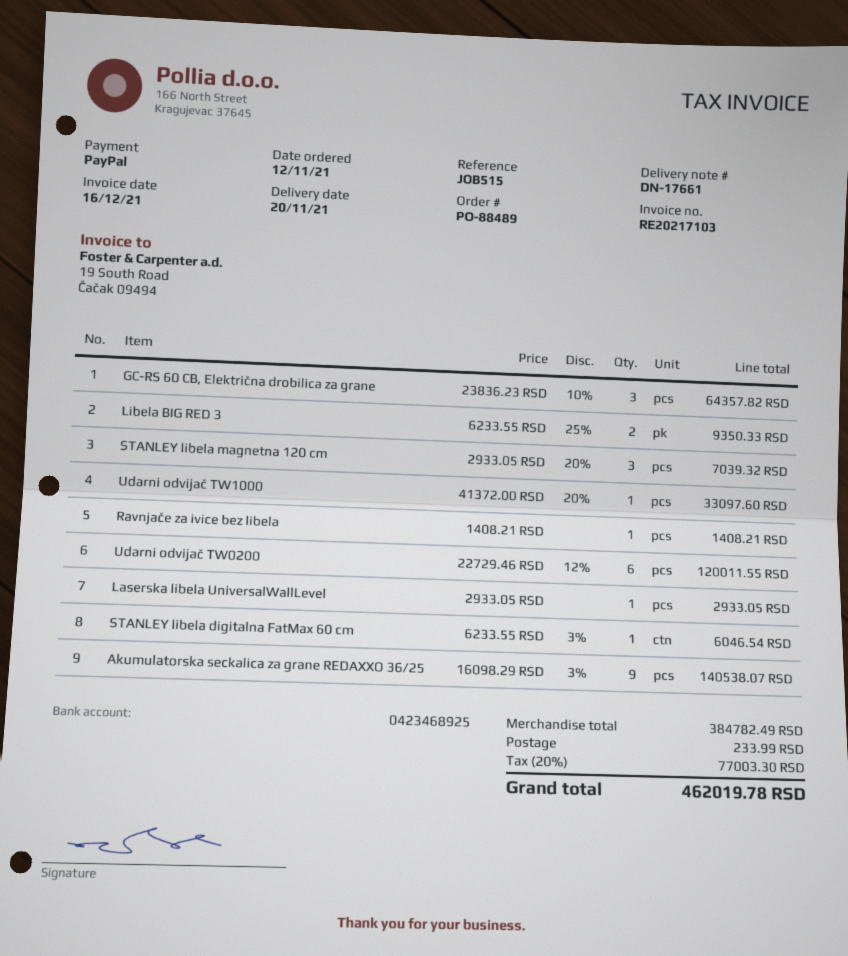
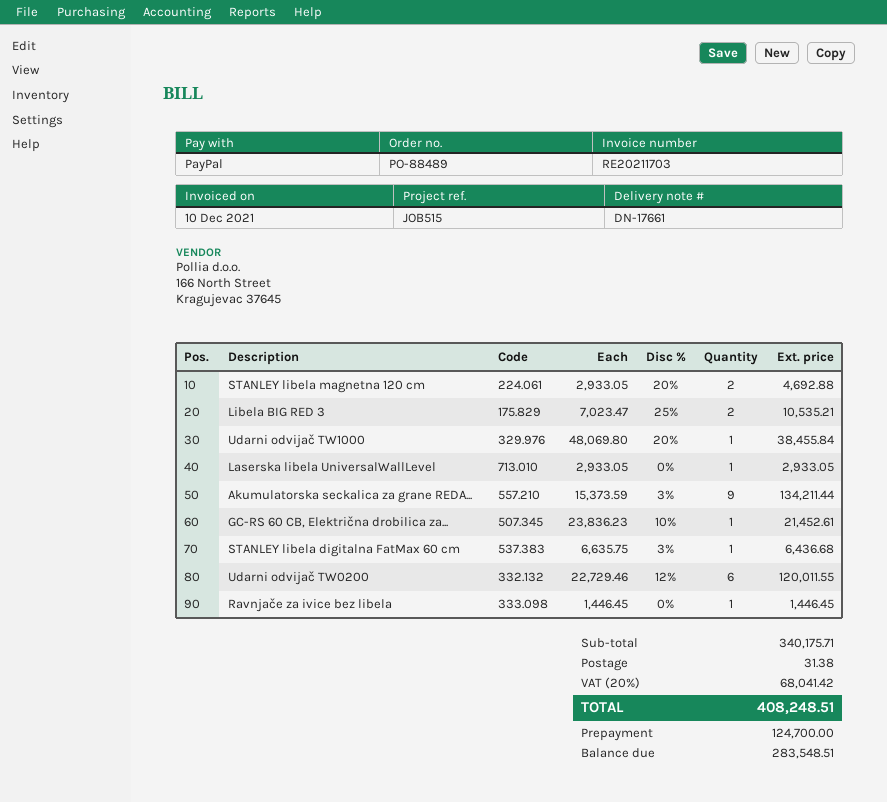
invoice number: RE20217103 -> RE20211703
invoice date: 2021-12-16 -> 2021-12-10
GC-RS 60 CB, Električna drobilica za grane: 3 x 23836.23 - 10% = 64357.82 -> 1 x 23836.23 - 10% = 21452.61
Libela BIG RED 3: 2 x 6233.55 - 25% = 9350.33 -> 2 x 7023.47 - 25% = 10535.21
STANLEY libela magnetna 120 cm: 3 x 2933.05 - 20% = 7039.32 -> 2 x 2933.05 - 20% = 4692.88
Udarni odvijač TW1000: 1 x 41372.00 - 20% = 33097.60 -> 1 x 48069.80 - 20% = 38455.84
Ravnjače za ivice bez libela: 1 x 1408.21 = 1408.21 -> 1 x 1446.45 = 1446.45
STANLEY libela digitalna FatMax 60 cm: 1 x 6233.55 - 3% = 6046.54 -> 1 x 6635.75 - 3% = 6436.68
Akumulatorska seckalica za grane REDAXXO 36/25: 9 x 16098.29 - 3% = 140538.07 -> 9 x 15373.59 - 3% = 134211.44
subtotal: 384782.49 -> 340175.71
shipping: 233.99 -> 31.38
tax: 20% = 77003.30 -> 20% = 68041.42
total: 462019.78 -> 408248.51

